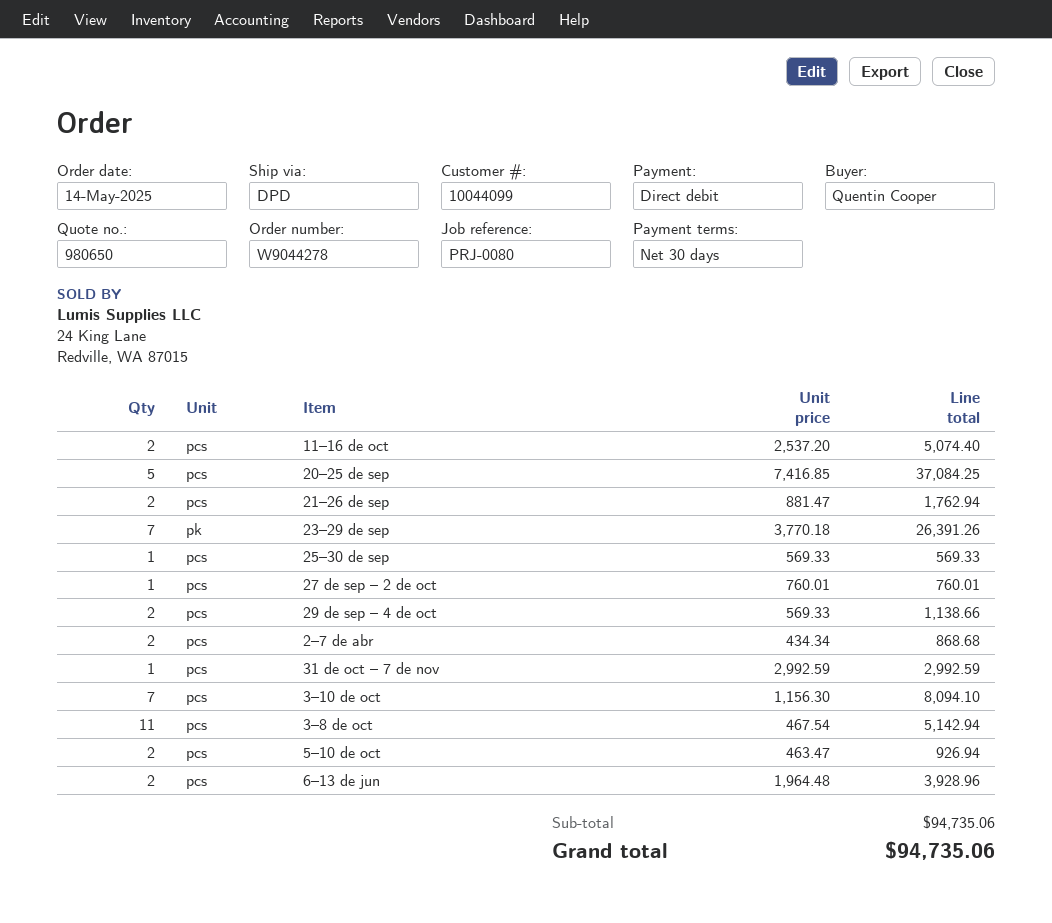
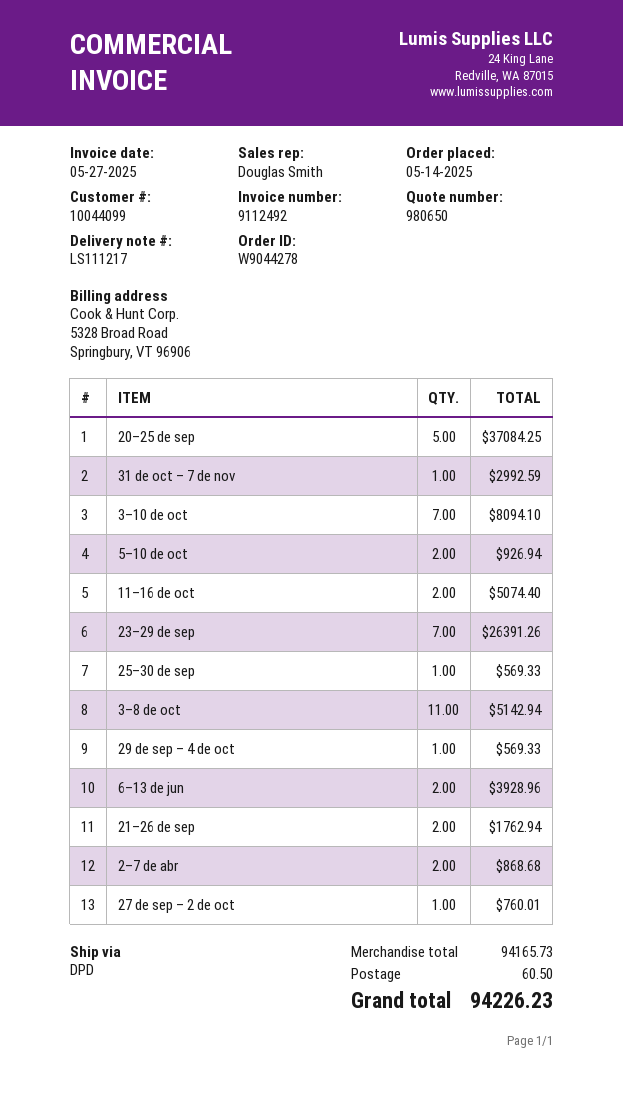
29 de sep – 4 de oct: 2 for 1138.66 -> 1 for 569.33
subtotal: 94735.06 -> 94165.73
shipping: none -> 60.50
total: 94735.06 -> 94226.23

